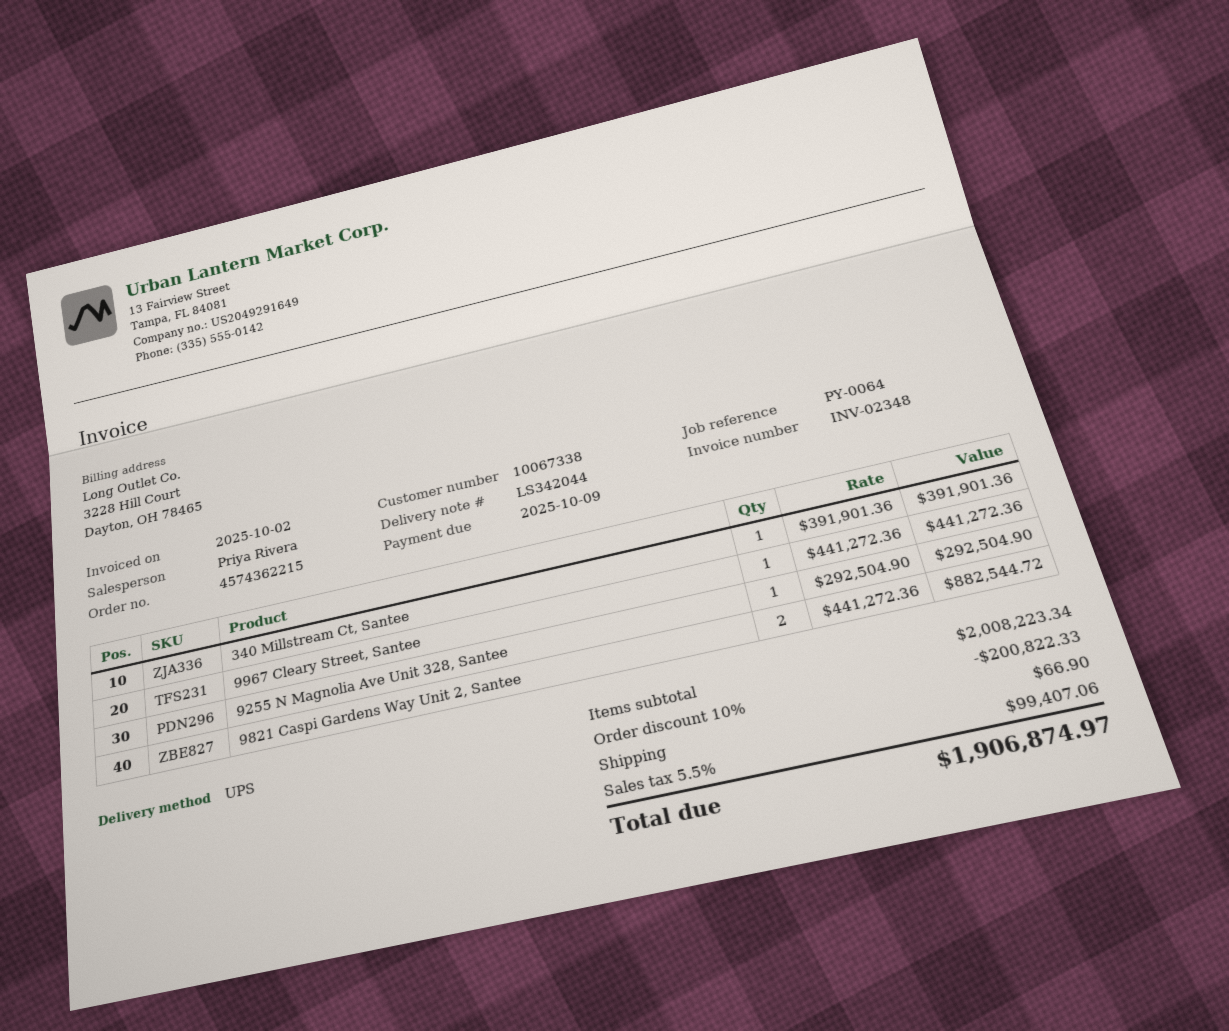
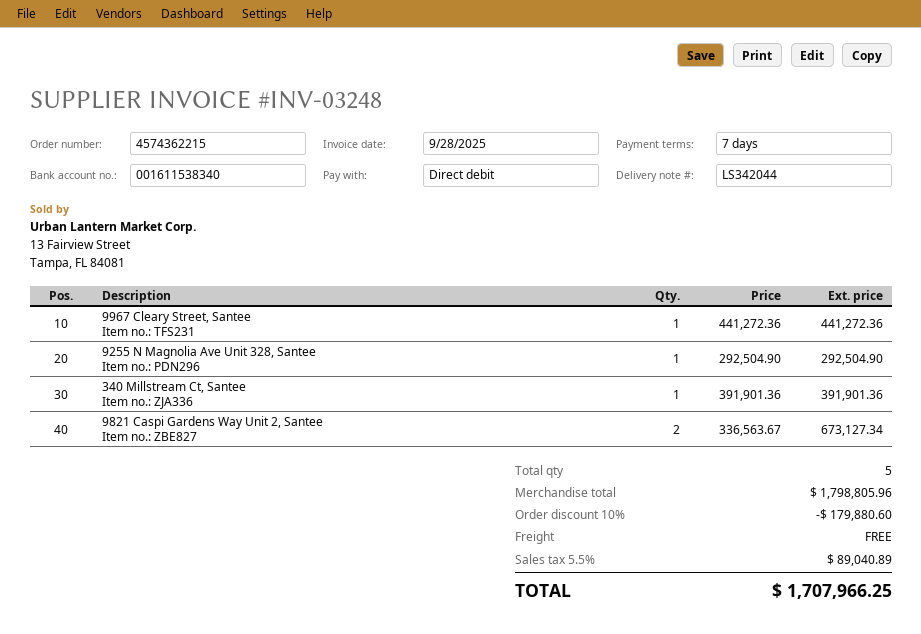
invoice number: INV-02348 -> INV-03248
invoice date: 2025-10-02 -> 2025-09-28
9821 Caspi Gardens Way Unit 2, Santee: 2 x 441272.36 = 882544.72 -> 2 x 336563.67 = 673127.34
subtotal: 2008223.34 -> 1798805.96
discount: 10% = 200822.33 -> 10% = 179880.60
shipping: 66.90 -> 0.00
tax: 5.5% = 99407.06 -> 5.5% = 89040.89
total: 1906874.97 -> 1707966.25

